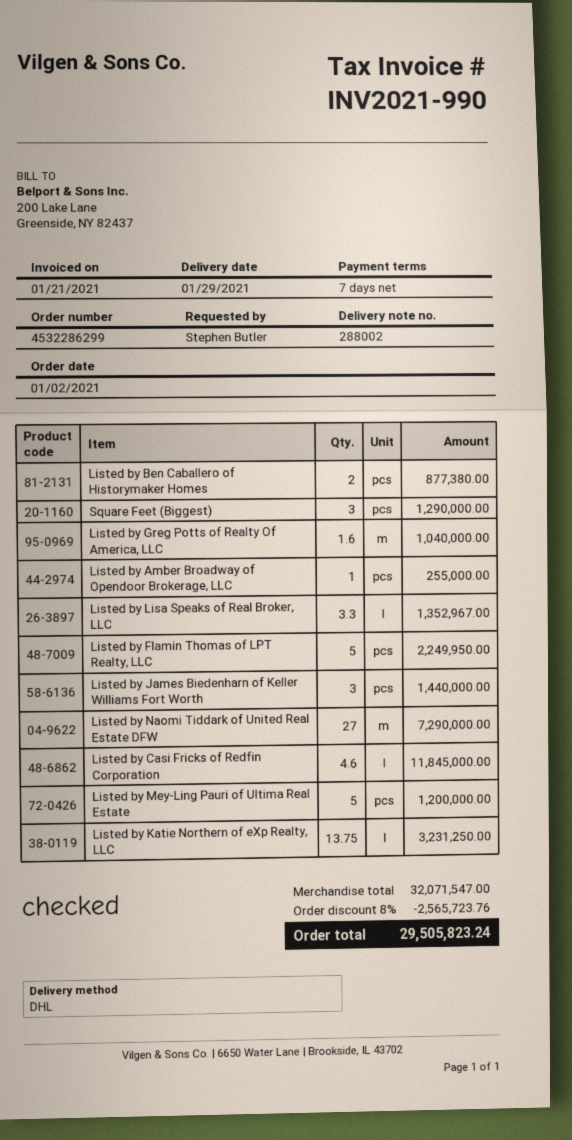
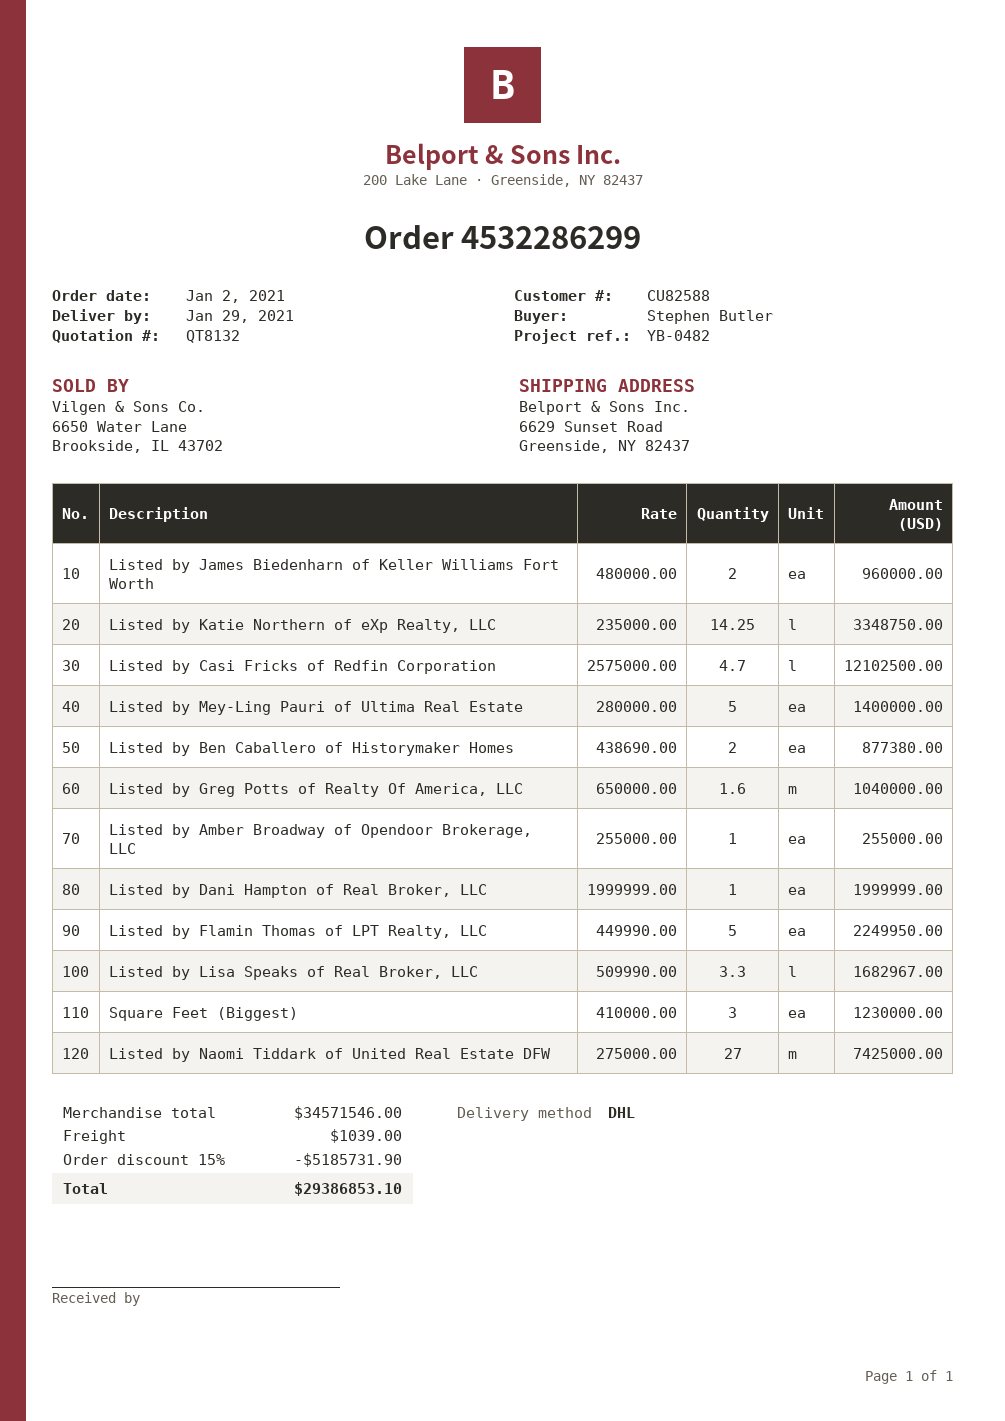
Square Feet (Biggest): 3 for 1290000.00 -> 3 for 1230000.00
Listed by Lisa Speaks of Real Broker, LLC: 3.3 for 1352967.00 -> 3.3 for 1682967.00
Listed by James Biedenharn of Keller Williams Fort Worth: 3 for 1440000.00 -> 2 for 960000.00
Listed by Naomi Tiddark of United Real Estate DFW: 27 for 7290000.00 -> 27 for 7425000.00
Listed by Casi Fricks of Redfin Corporation: 4.6 for 11845000.00 -> 4.7 for 12102500.00
Listed by Mey-Ling Pauri of Ultima Real Estate: 5 for 1200000.00 -> 5 for 1400000.00
Listed by Katie Northern of eXp Realty, LLC: 13.75 for 3231250.00 -> 14.25 for 3348750.00
Listed by Dani Hampton of Real Broker, LLC: none -> 1 for 1999999.00
subtotal: 32071547.00 -> 34571546.00
discount: 8% = 2565723.76 -> 15% = 5185731.90
shipping: none -> 1039.00
total: 29505823.24 -> 29386853.10

